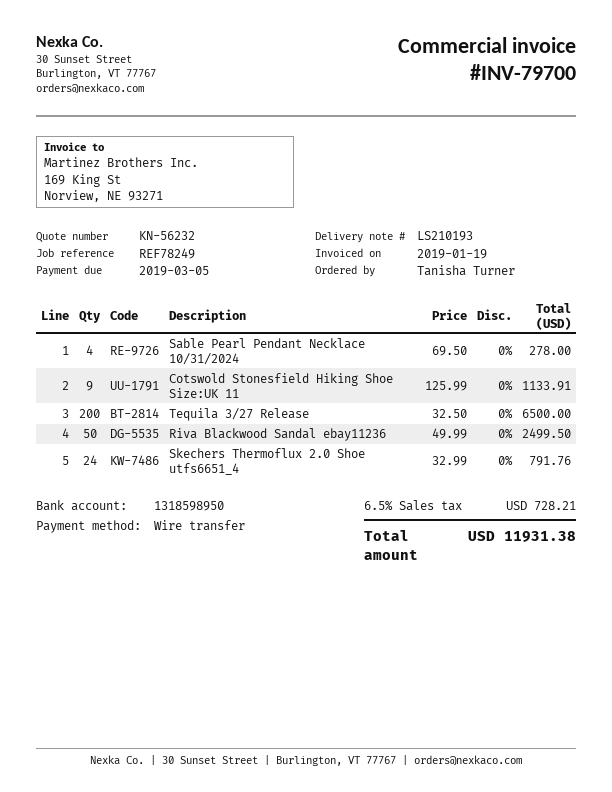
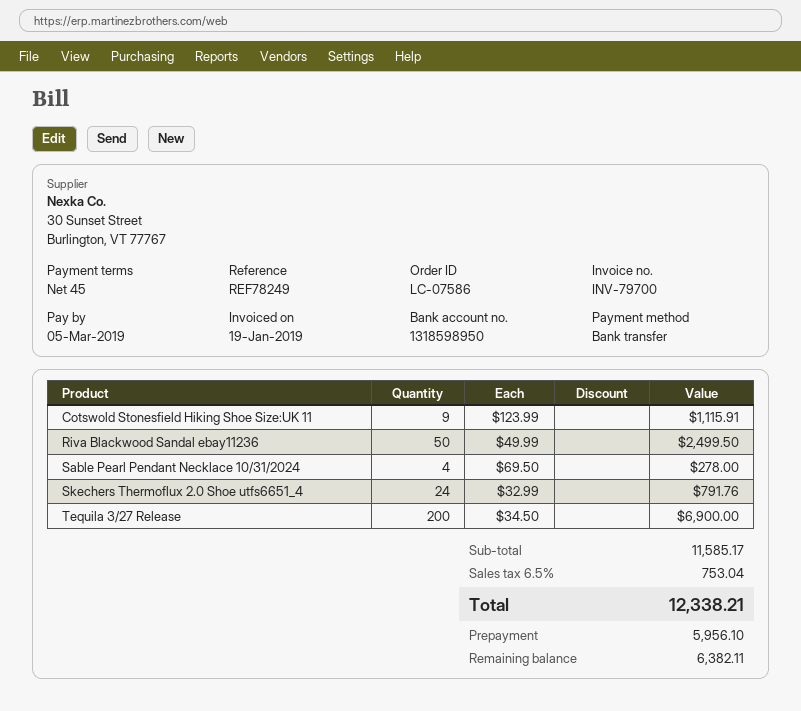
Cotswold Stonesfield Hiking Shoe Size:UK 11: 9 x 125.99 = 1133.91 -> 9 x 123.99 = 1115.91
Tequila 3/27 Release: 200 x 32.50 = 6500.00 -> 200 x 34.50 = 6900.00
tax: 6.5% = 728.21 -> 6.5% = 753.04
total: 11931.38 -> 12338.21

